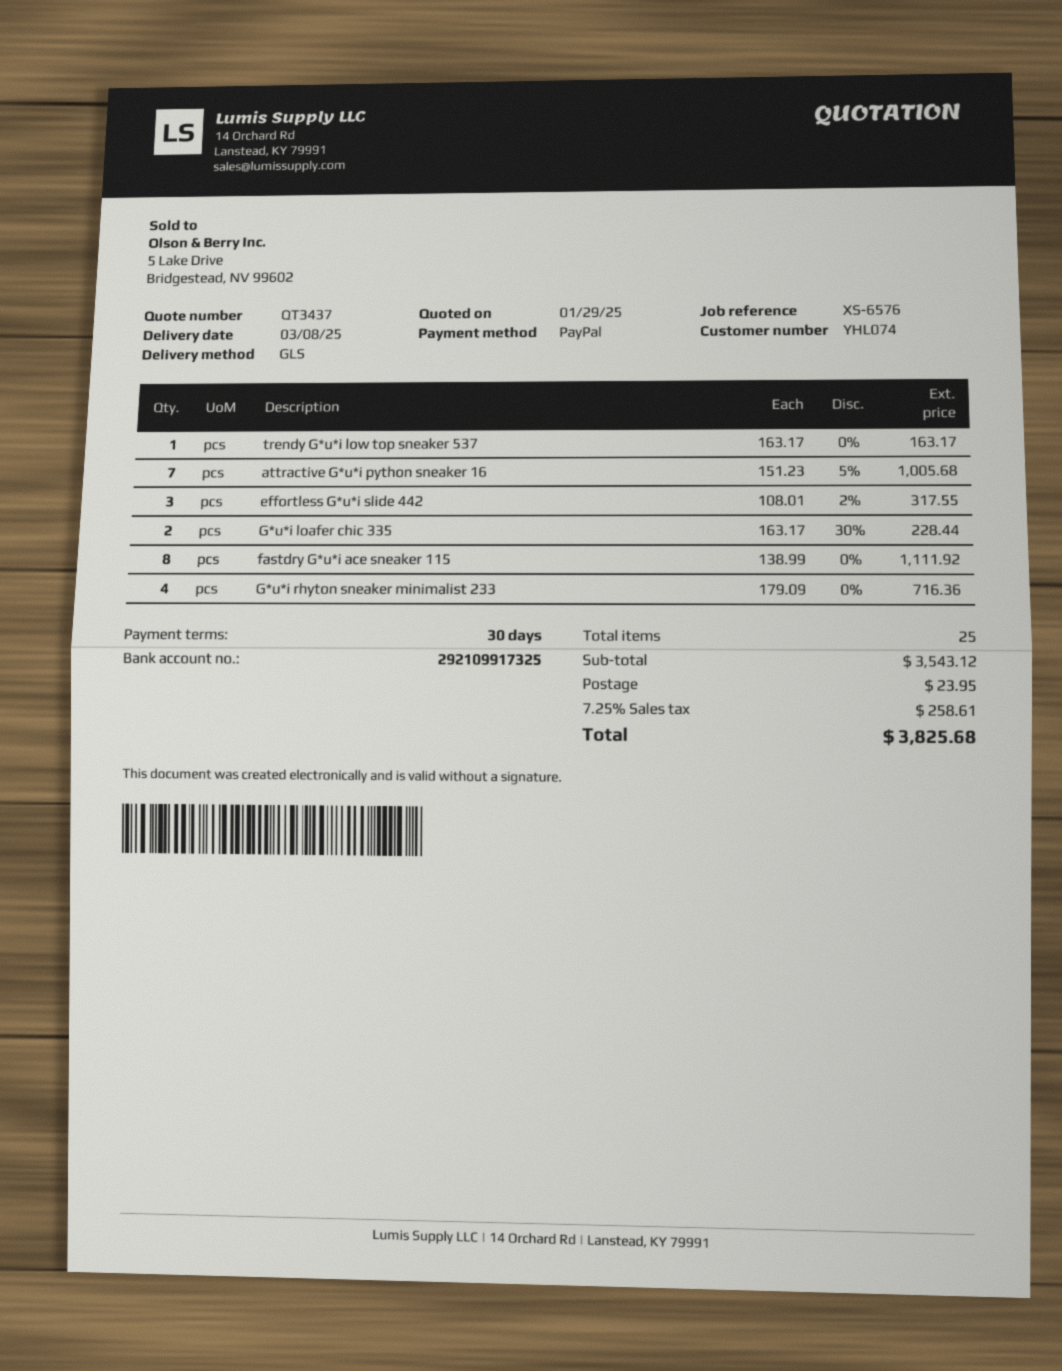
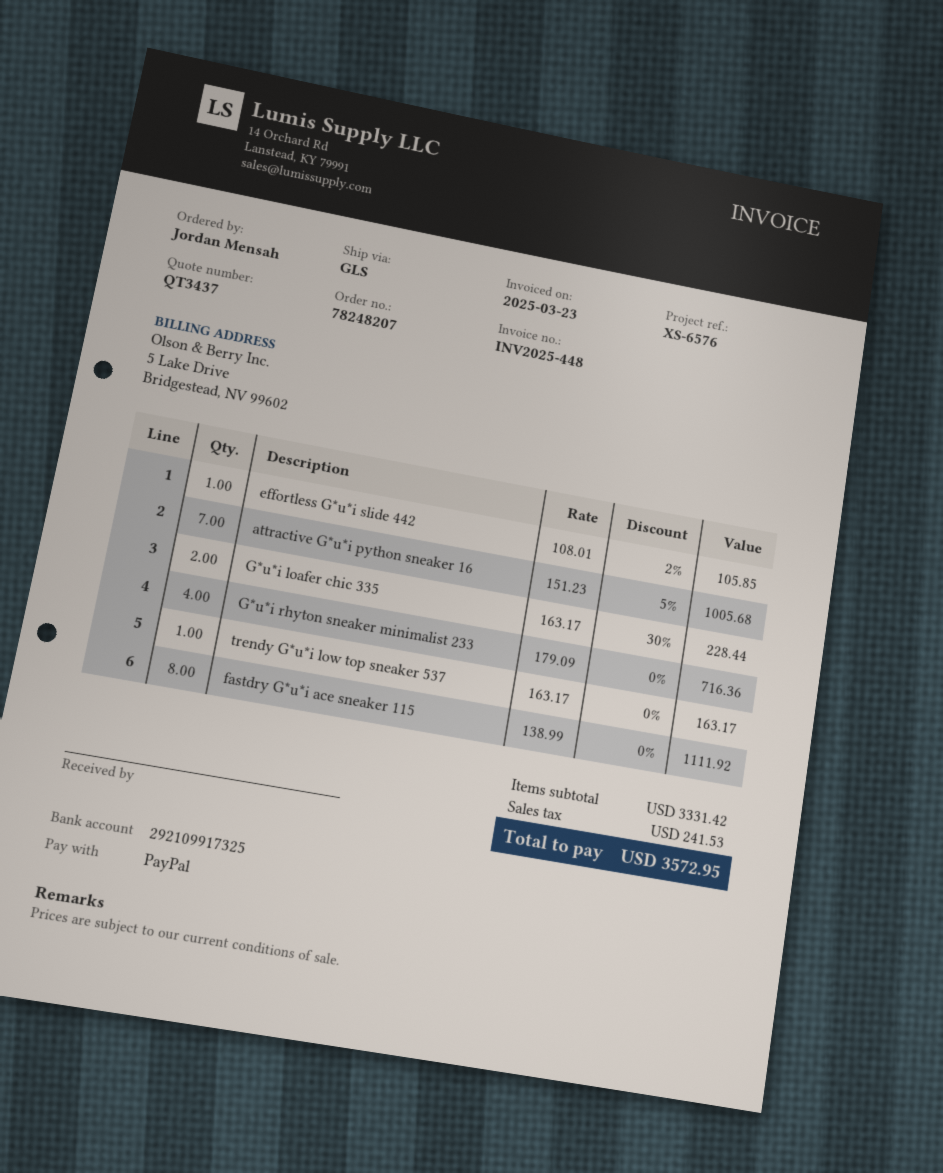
effortless G*u*i slide 442: 3 x 108.01 - 2% = 317.55 -> 1 x 108.01 - 2% = 105.85
subtotal: 3543.12 -> 3331.42
shipping: 23.95 -> none
tax: 258.61 -> 241.53
total: 3825.68 -> 3572.95

